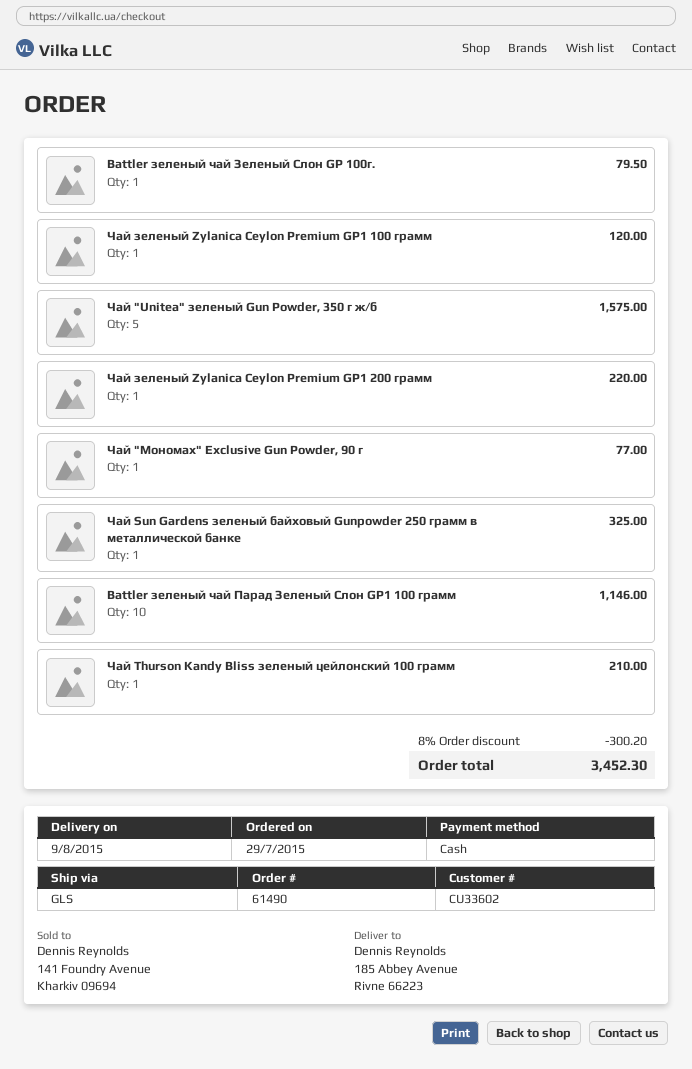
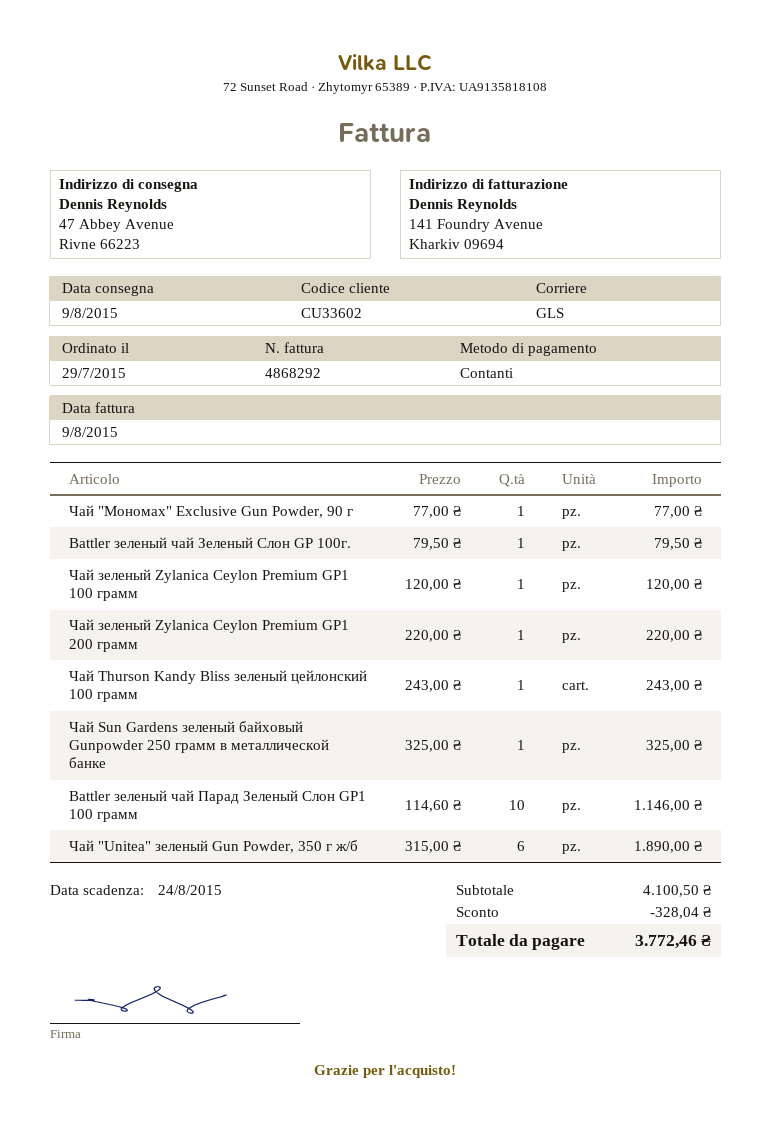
ship to: 185 Abbey Avenue, Rivne 66223 -> 47 Abbey Avenue, Rivne 66223
Чай "Unitea" зеленый Gun Powder, 350 г ж/б: 5 for 1575.00 -> 6 for 1890.00
Чай Thurson Kandy Bliss зеленый цейлонский 100 грамм: 1 for 210.00 -> 1 for 243.00
discount: 300.20 -> 328.04
total: 3452.30 -> 3772.46

